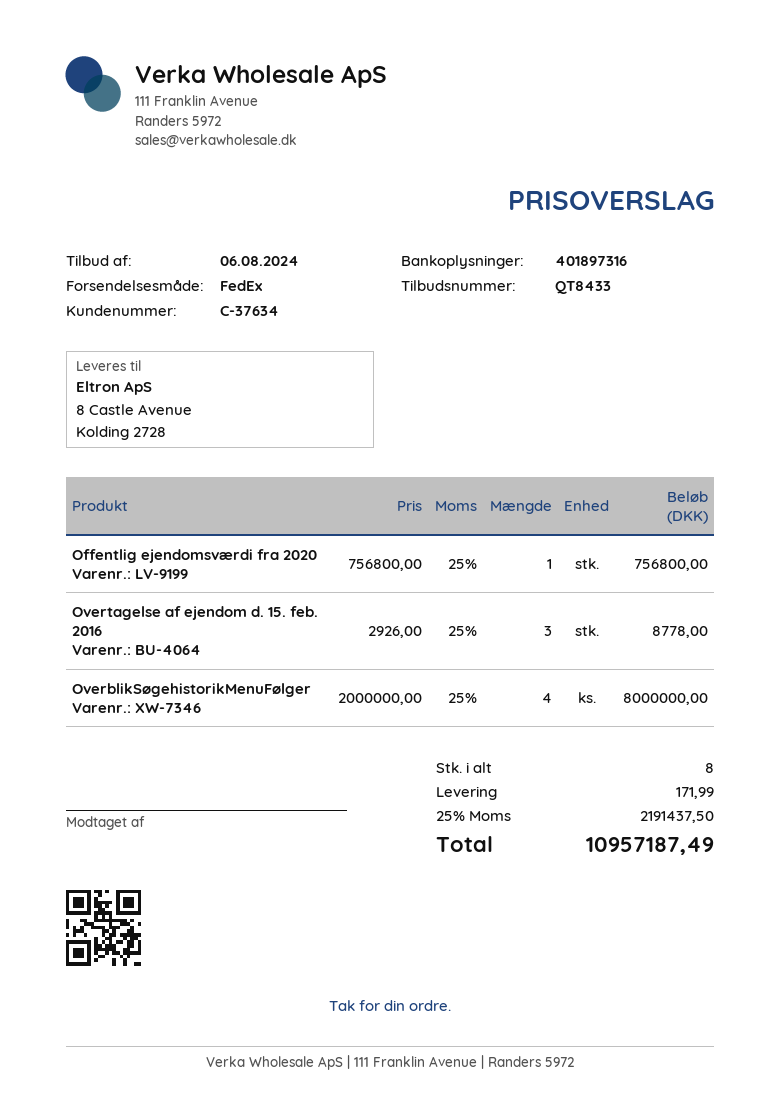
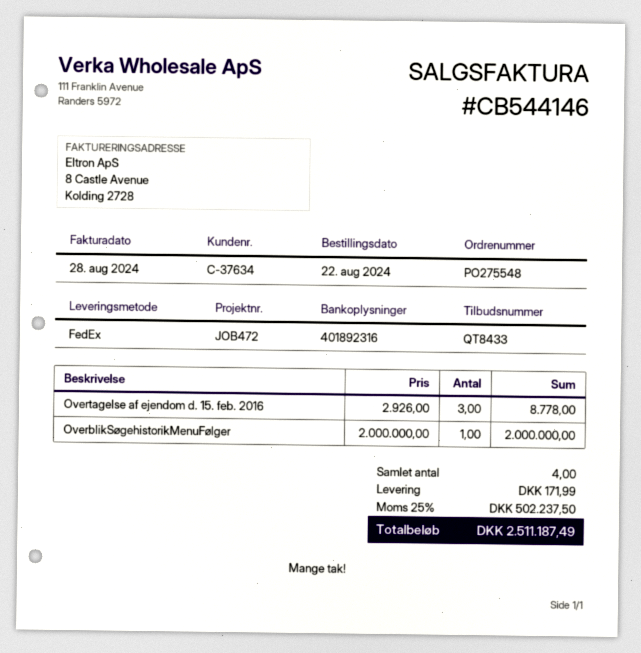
bank account: 401897316 -> 401892316
Offentlig ejendomsværdi fra 2020: 1 x 756800.00 = 756800.00 -> none
OverblikSøgehistorikMenuFølger: 4 x 2000000.00 = 8000000.00 -> 1 x 2000000.00 = 2000000.00
total quantity: 8 -> 4
tax: 25% = 2191437.50 -> 25% = 502237.50
total: 10957187.49 -> 2511187.49

